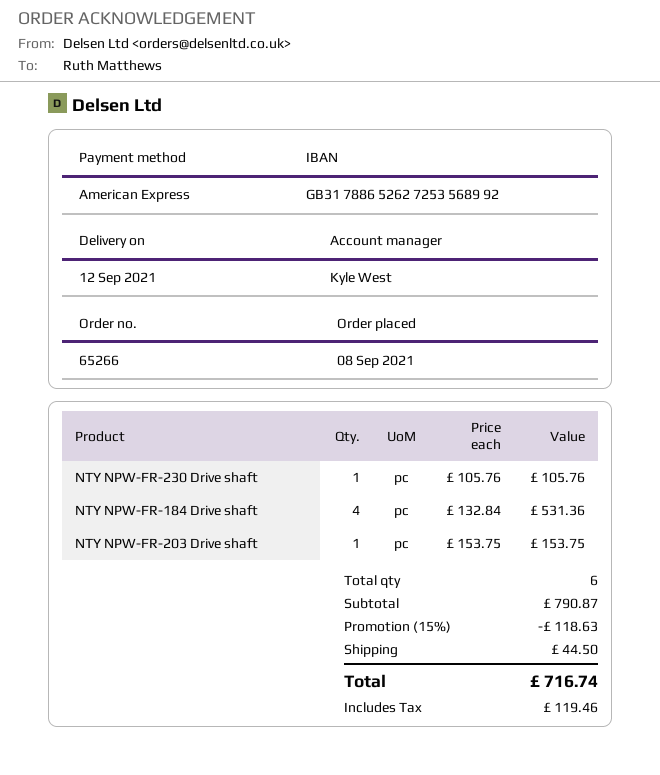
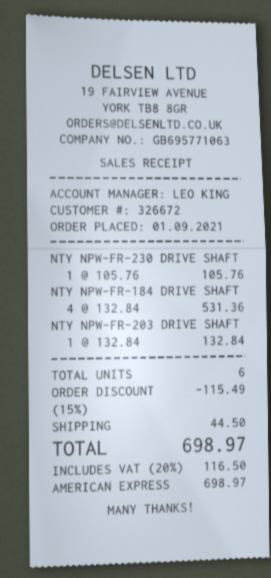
order date: 2021-09-08 -> 2021-09-01
sales rep: Kyle West -> LEO KING
NTY NPW-FR-203 Drive shaft: 1 x 153.75 = 153.75 -> 1 x 132.84 = 132.84
discount: 15% = 118.63 -> 15% = 115.49
tax: 119.46 -> 116.50
total: 716.74 -> 698.97

